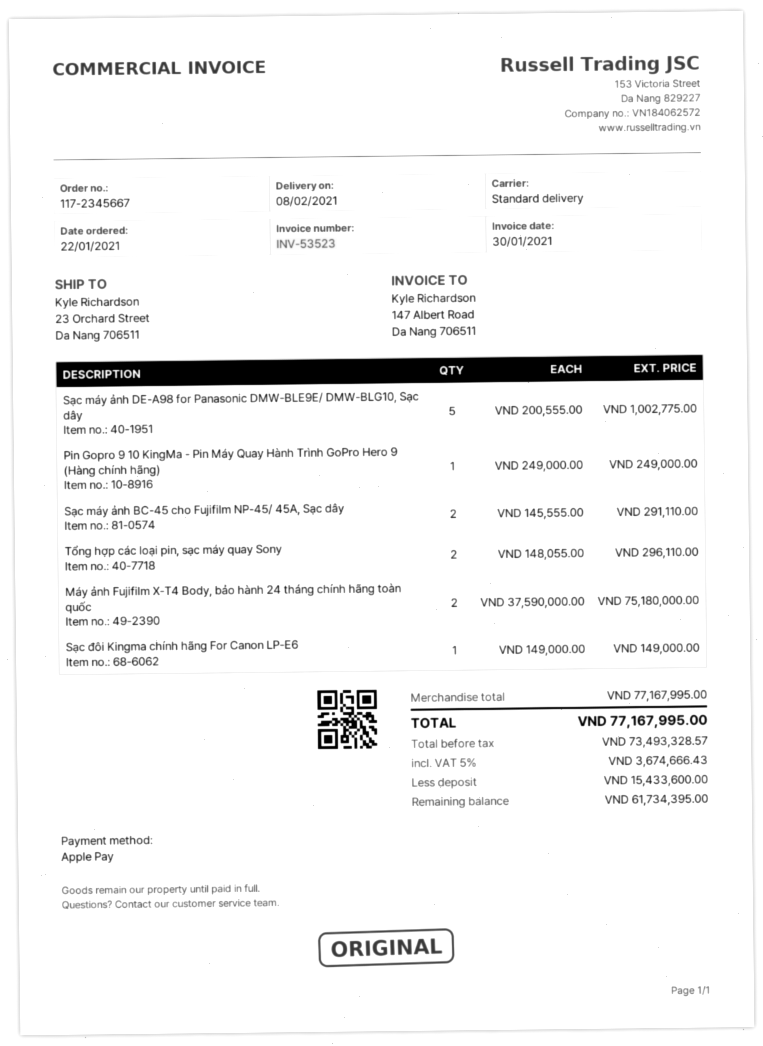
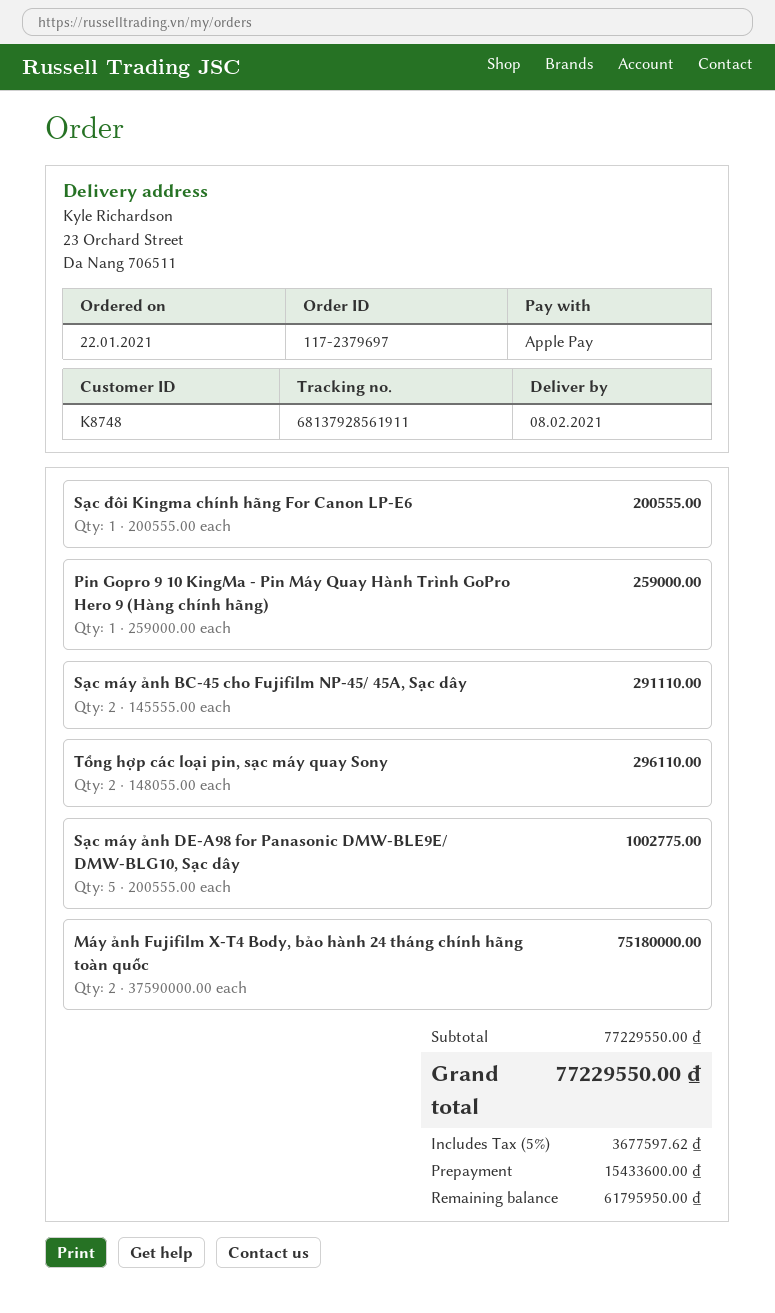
order number: 117-2345667 -> 117-2379697
Pin Gopro 9 10 KingMa - Pin Máy Quay Hành Trình GoPro Hero 9 (Hàng chính hãng): 1 x 249000.00 = 249000.00 -> 1 x 259000.00 = 259000.00
Sạc đôi Kingma chính hãng For Canon LP-E6: 1 x 149000.00 = 149000.00 -> 1 x 200555.00 = 200555.00
subtotal: 77167995.00 -> 77229550.00
tax: 5% = 3674666.43 -> 5% = 3677597.62
total: 77167995.00 -> 77229550.00
balance: 61734395.00 -> 61795950.00

